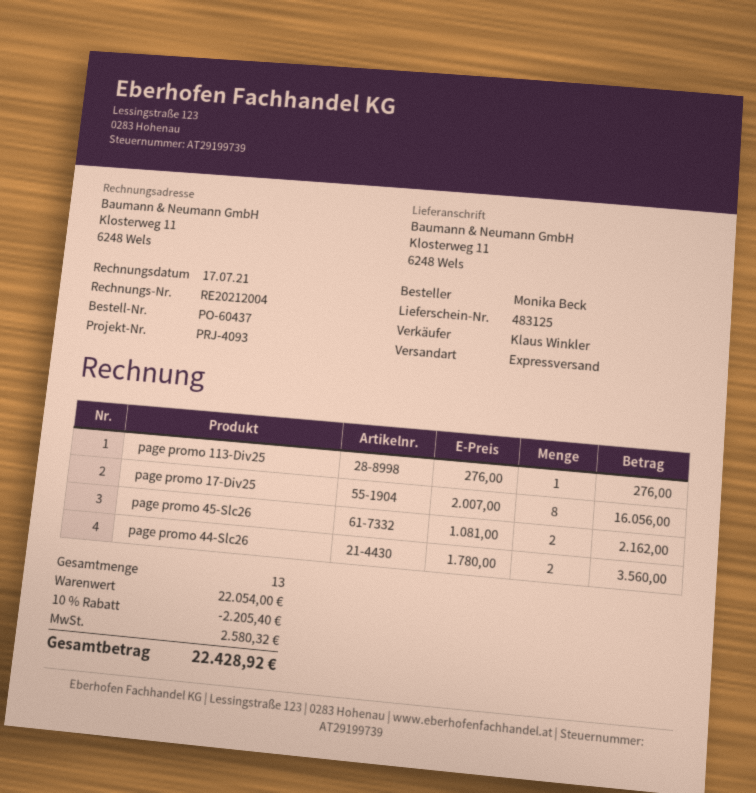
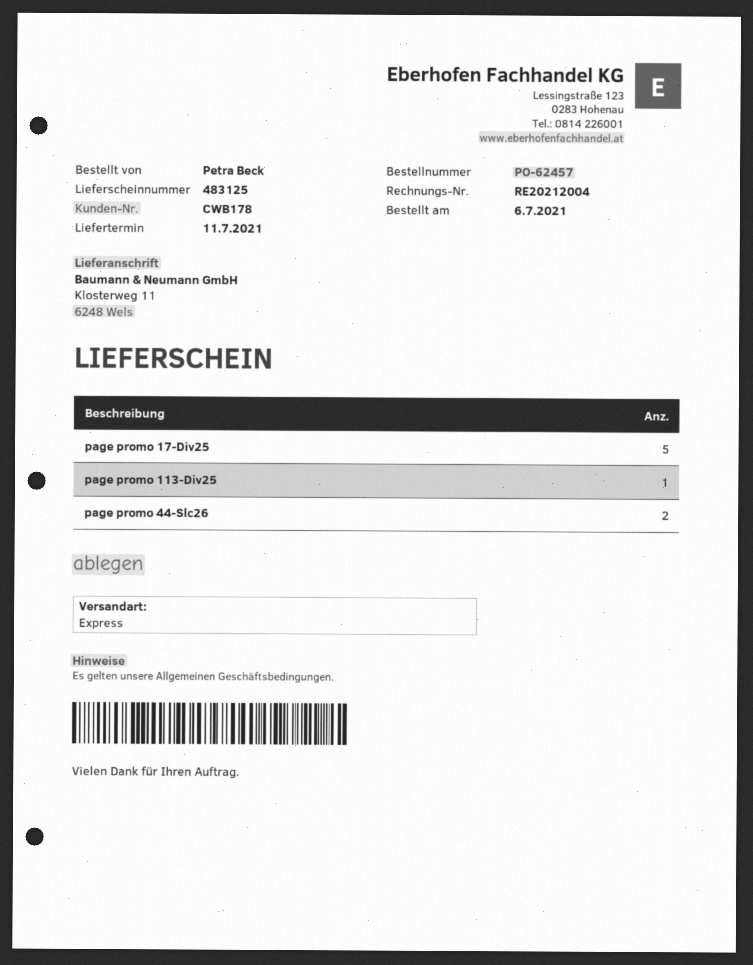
order number: PO-60437 -> PO-62457
ordered by: Monika Beck -> Petra Beck
page promo 17-Div25: 8 -> 5
page promo 45-Slc26: 2 -> none

